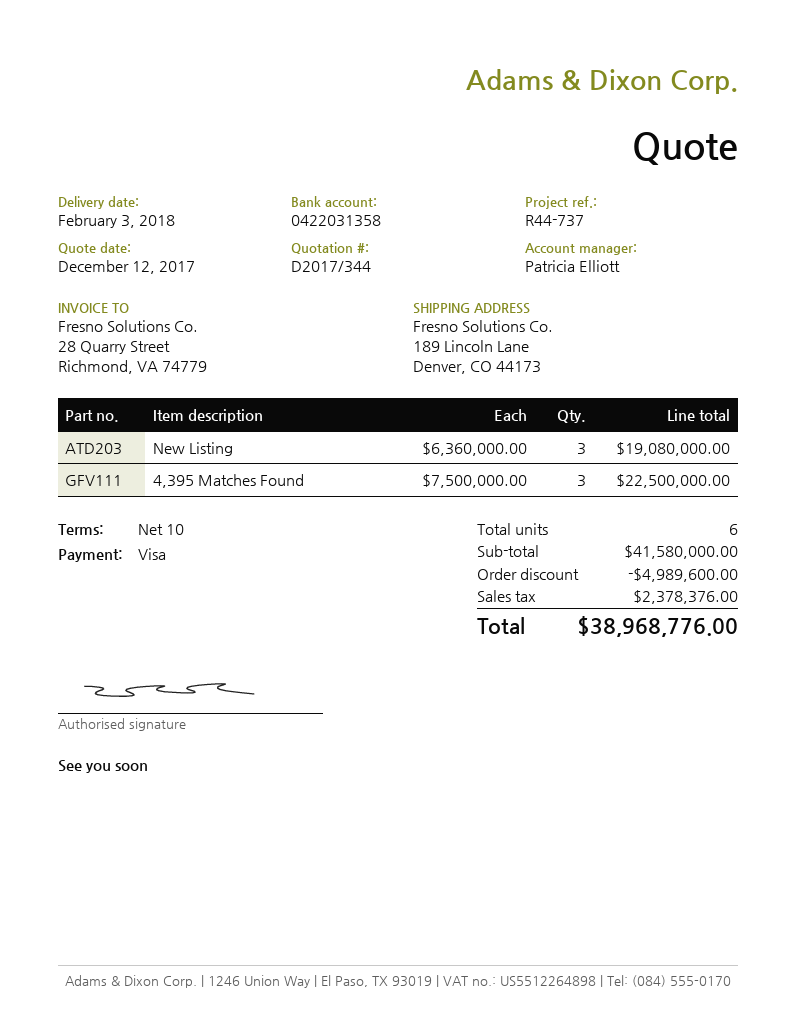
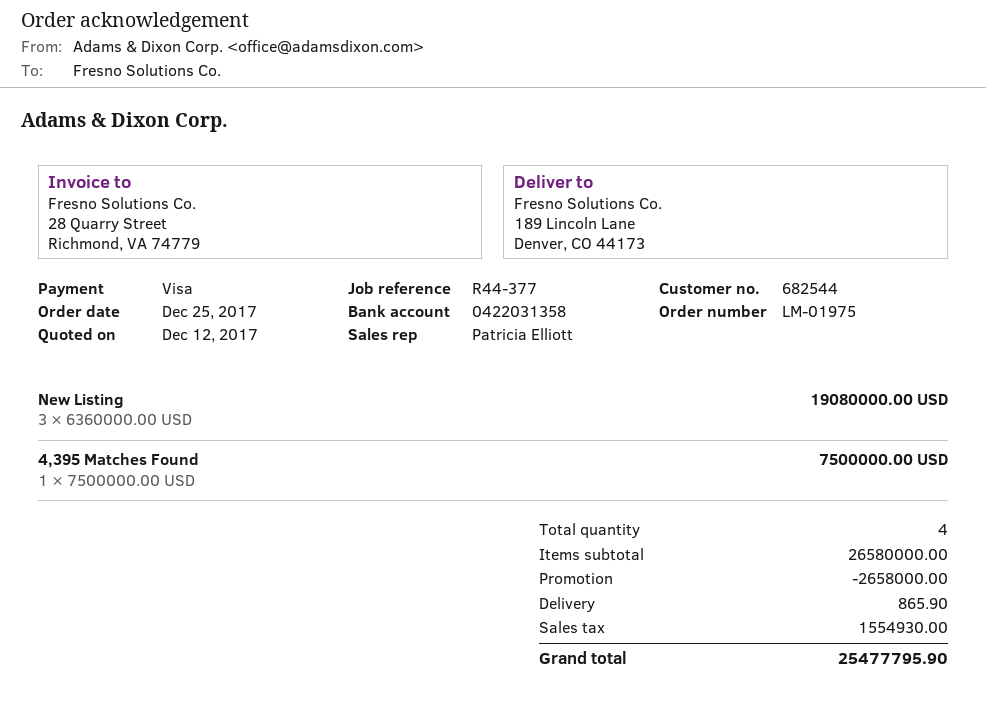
reference: R44-737 -> R44-377
4,395 Matches Found: 3 x 7500000.00 = 22500000.00 -> 1 x 7500000.00 = 7500000.00
total quantity: 6 -> 4
subtotal: 41580000.00 -> 26580000.00
discount: 4989600.00 -> 2658000.00
shipping: none -> 865.90
tax: 2378376.00 -> 1554930.00
total: 38968776.00 -> 25477795.90

